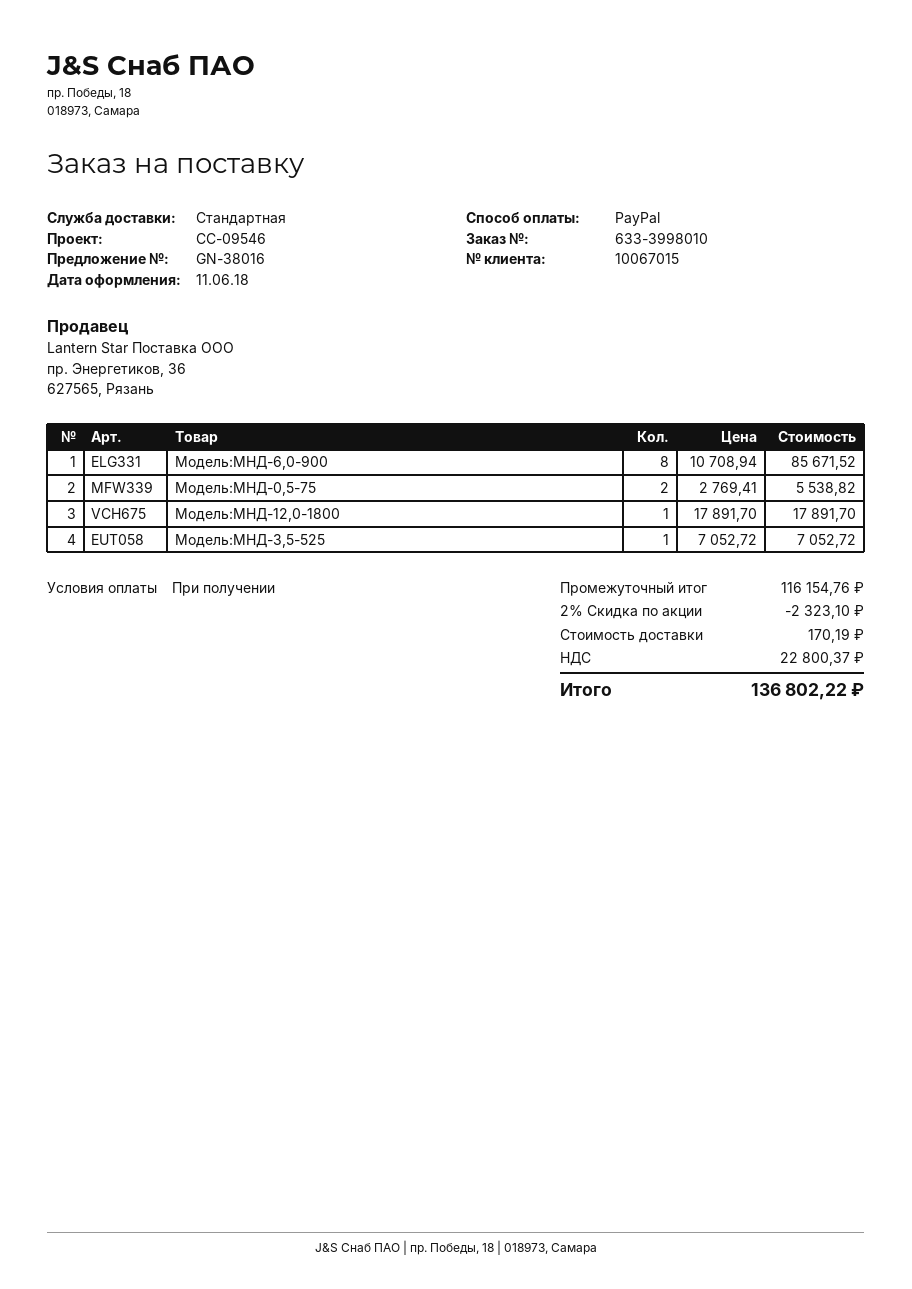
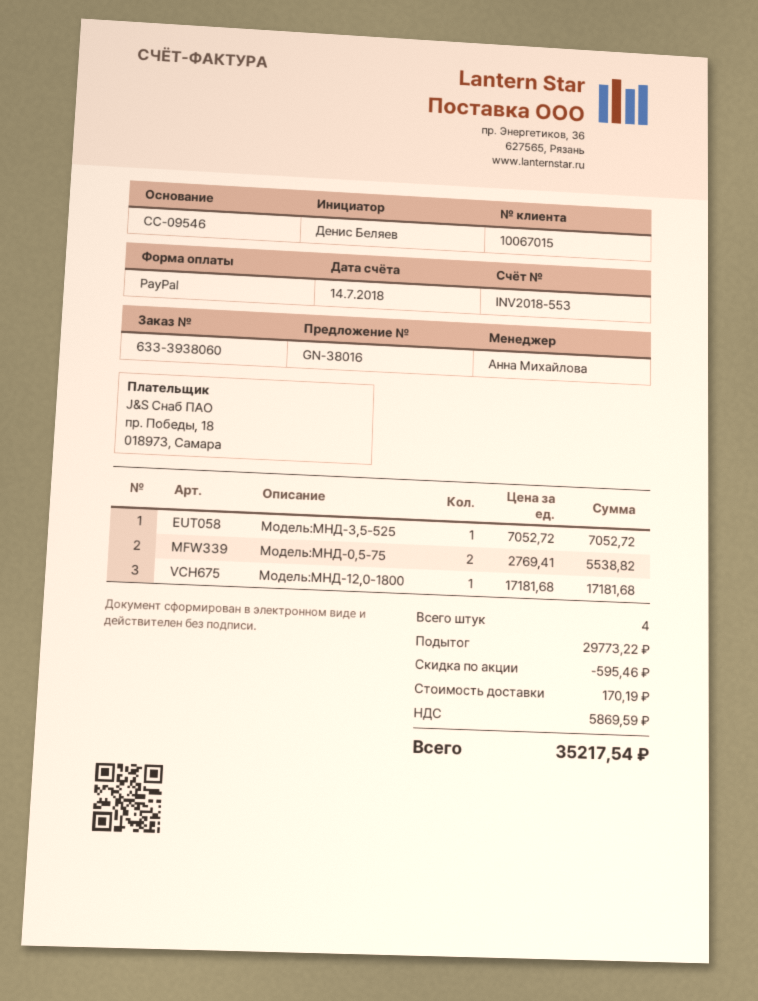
order number: 633-3998010 -> 633-3938060
Модель:МНД-6,0-900: 8 x 10708.94 = 85671.52 -> none
Модель:МНД-12,0-1800: 1 x 17891.70 = 17891.70 -> 1 x 17181.68 = 17181.68
subtotal: 116154.76 -> 29773.22
discount: 2323.10 -> 595.46
tax: 22800.37 -> 5869.59
total: 136802.22 -> 35217.54

